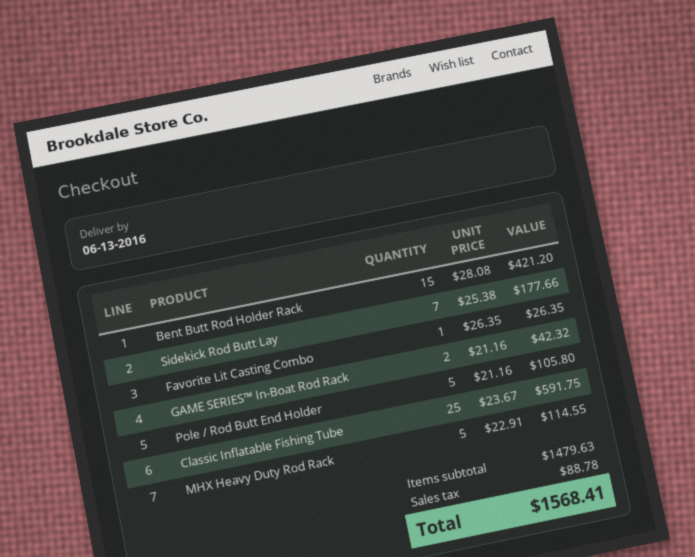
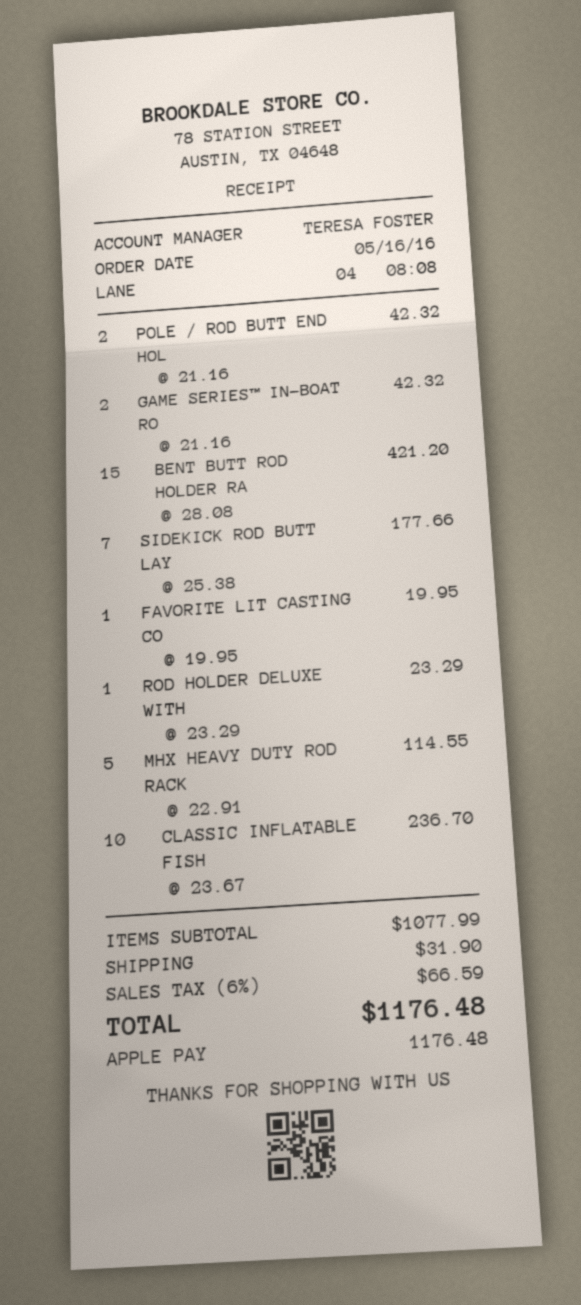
Favorite Lit Casting Combo: 1 x 26.35 = 26.35 -> 1 x 19.95 = 19.95
Pole / Rod Butt End Holder: 5 x 21.16 = 105.80 -> 2 x 21.16 = 42.32
Classic Inflatable Fishing Tube: 25 x 23.67 = 591.75 -> 10 x 23.67 = 236.70
ROD HOLDER DELUXE WITH: none -> 1 x 23.29 = 23.29
subtotal: 1479.63 -> 1077.99
shipping: none -> 31.90
tax: 88.78 -> 66.59
total: 1568.41 -> 1176.48

